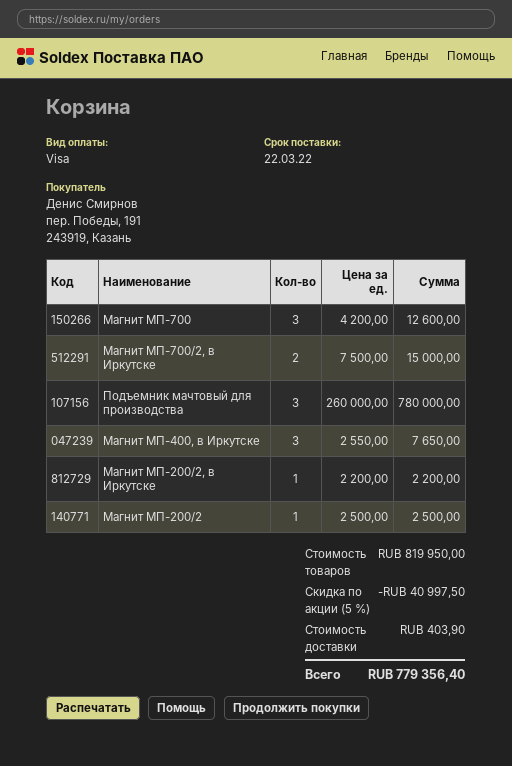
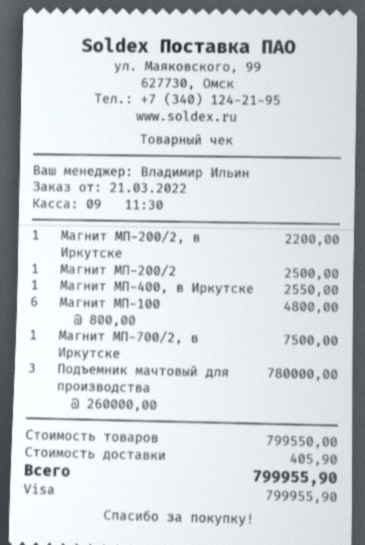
Магнит МП-700: 3 x 4200.00 = 12600.00 -> none
Магнит МП-700/2, в Иркутске: 2 x 7500.00 = 15000.00 -> 1 x 7500.00 = 7500.00
Магнит МП-400, в Иркутске: 3 x 2550.00 = 7650.00 -> 1 x 2550.00 = 2550.00
Магнит МП-100: none -> 6 x 800.00 = 4800.00
subtotal: 819950.00 -> 799550.00
discount: 5% = 40997.50 -> none
shipping: 403.90 -> 405.90
total: 779356.40 -> 799955.90

